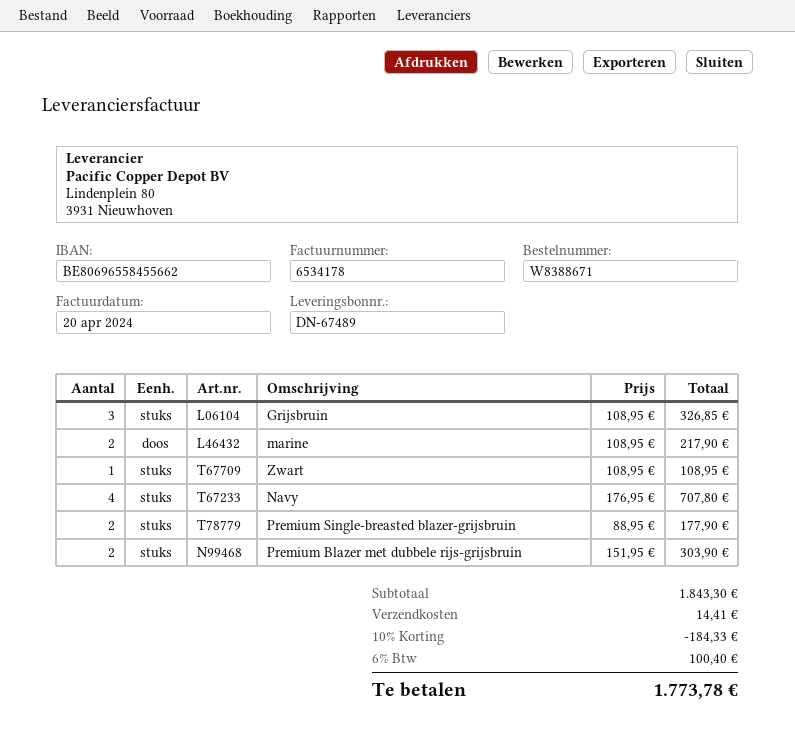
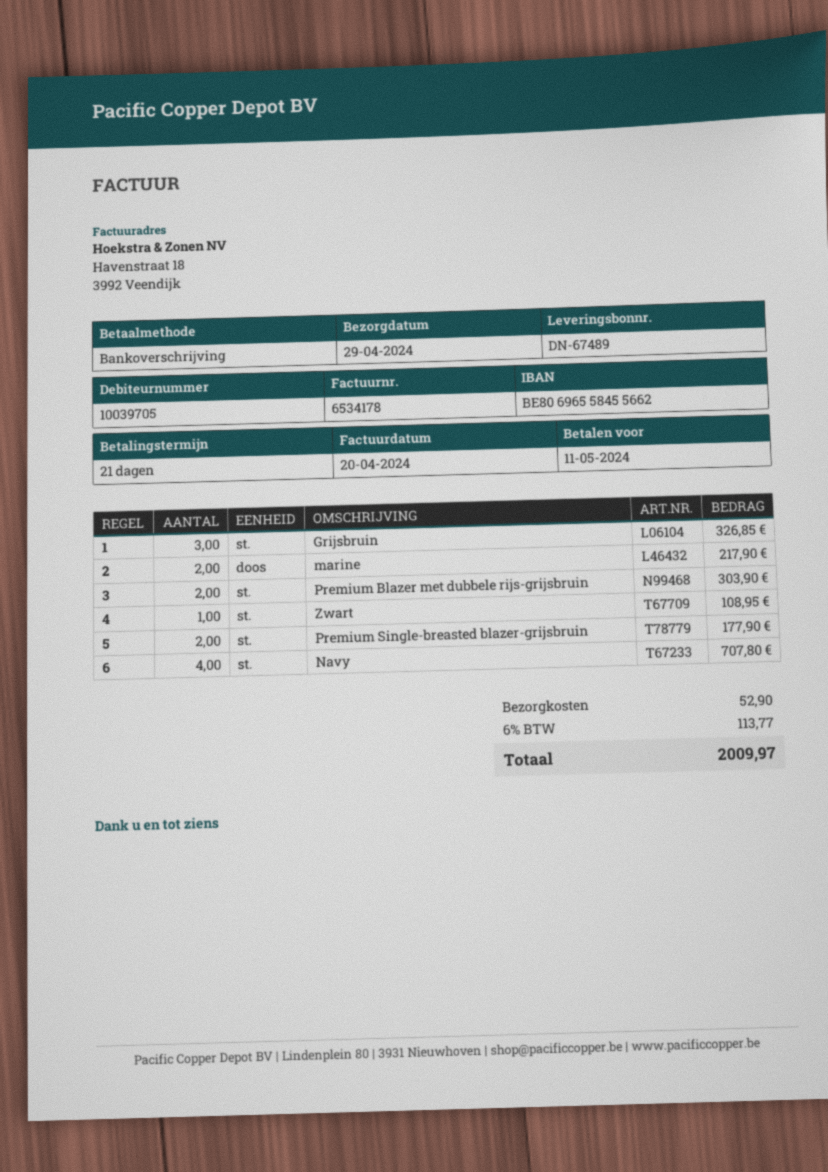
discount: 10% = 184.33 -> none
shipping: 14.41 -> 52.90
tax: 6% = 100.40 -> 6% = 113.77
total: 1773.78 -> 2009.97

